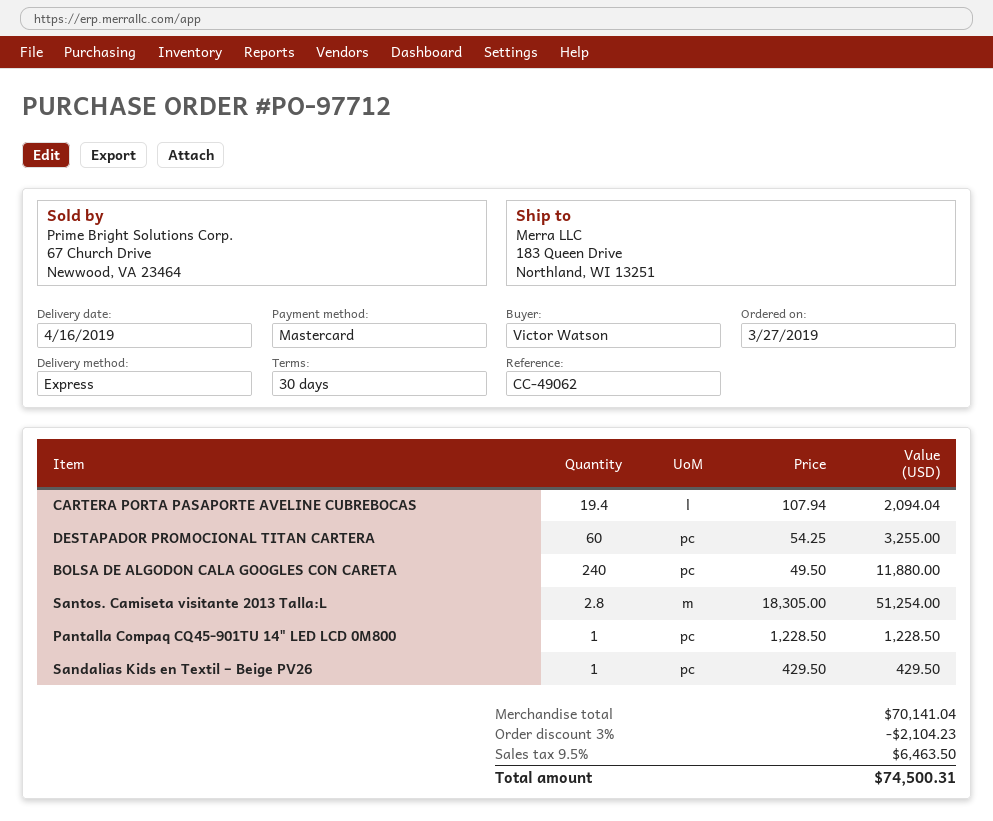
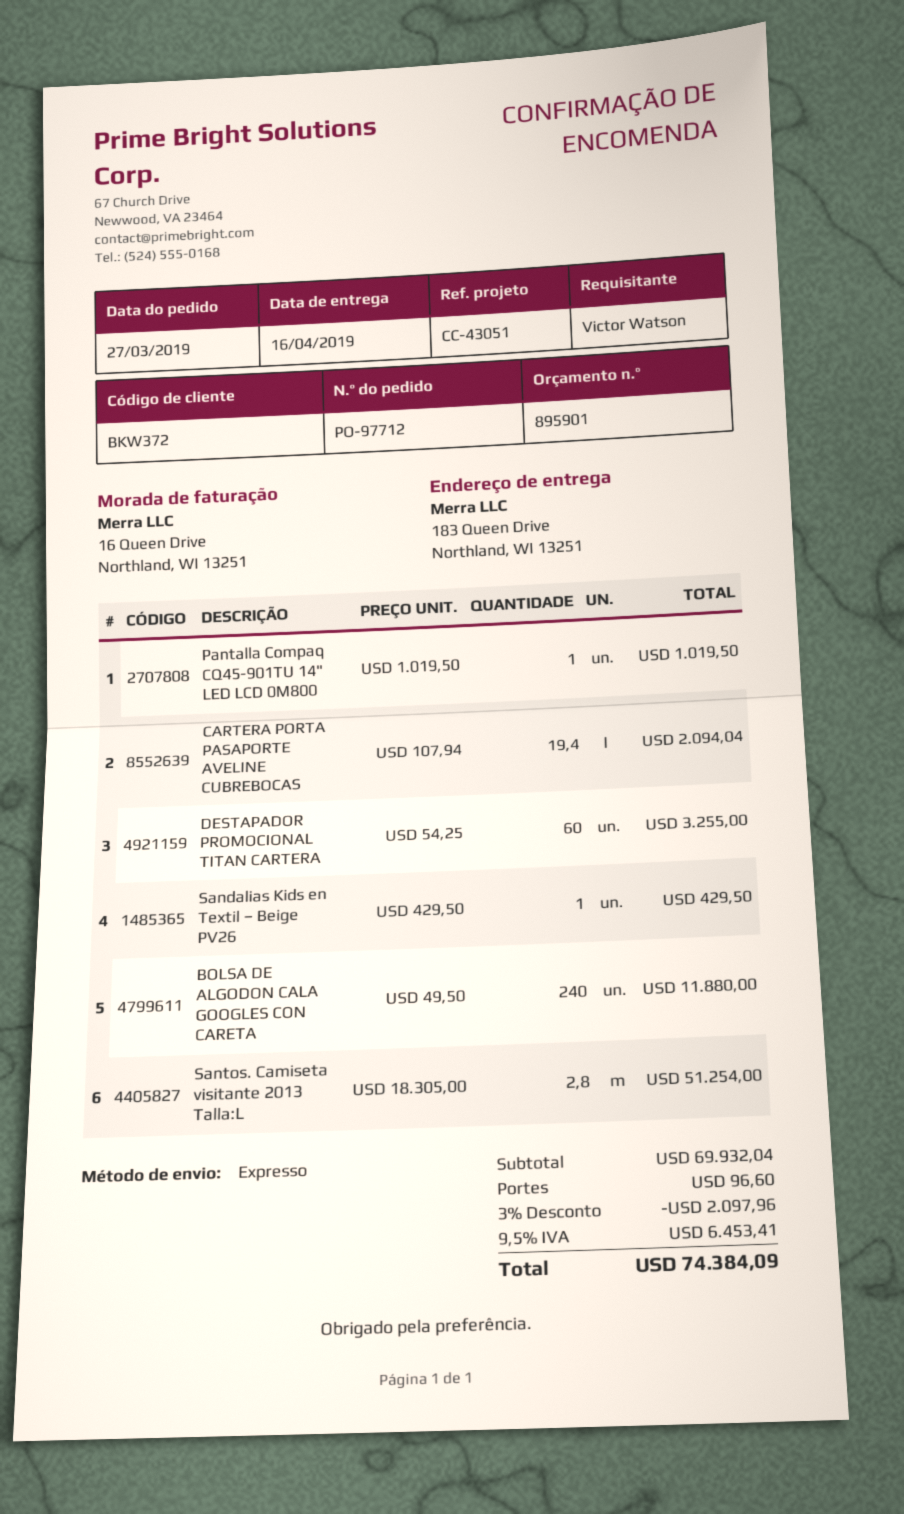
reference: CC-49062 -> CC-43051
Pantalla Compaq CQ45-901TU 14" LED LCD 0M800: 1 x 1228.50 = 1228.50 -> 1 x 1019.50 = 1019.50
subtotal: 70141.04 -> 69932.04
discount: 3% = 2104.23 -> 3% = 2097.96
shipping: none -> 96.60
tax: 9.5% = 6463.50 -> 9.5% = 6453.41
total: 74500.31 -> 74384.09

